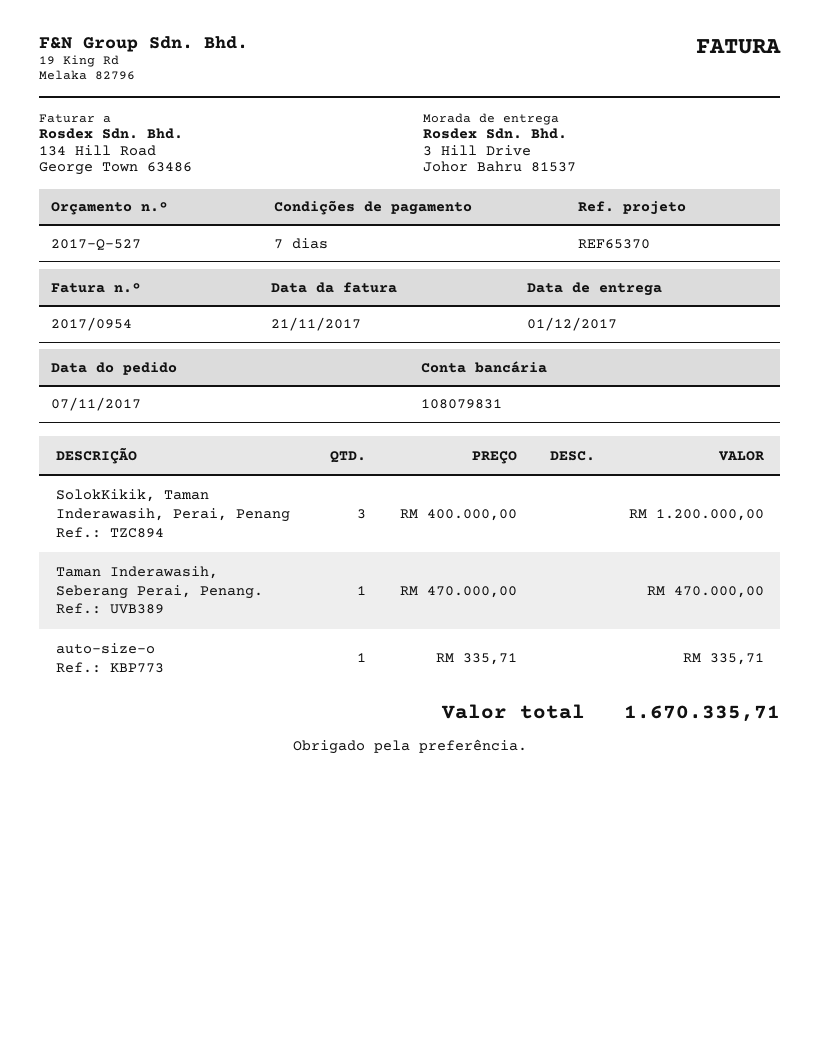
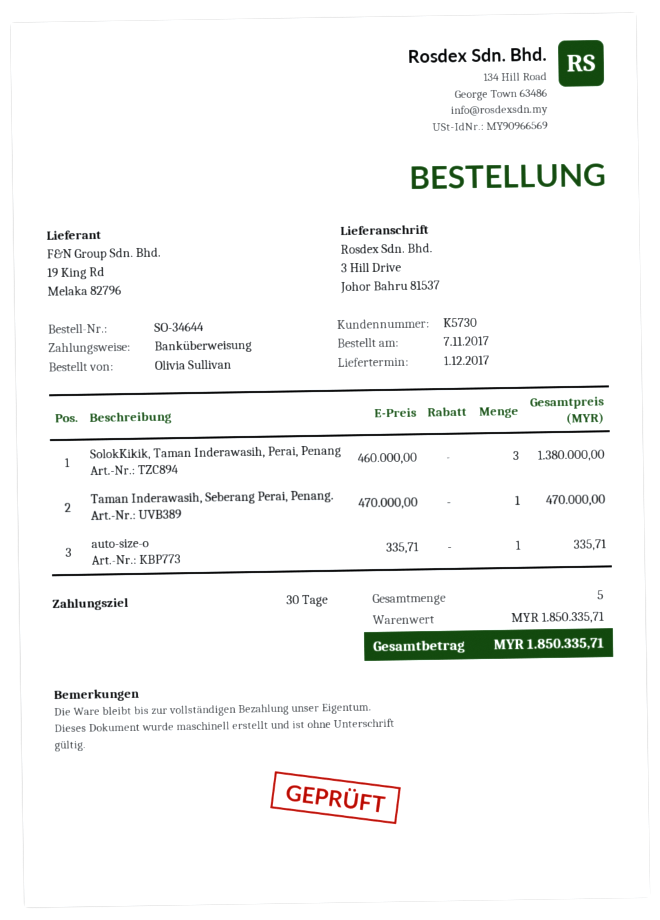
payment terms: 7 days -> 30 days
SolokKikik, Taman Inderawasih, Perai, Penang: 3 x 400000.00 = 1200000.00 -> 3 x 460000.00 = 1380000.00
total: 1670335.71 -> 1850335.71

